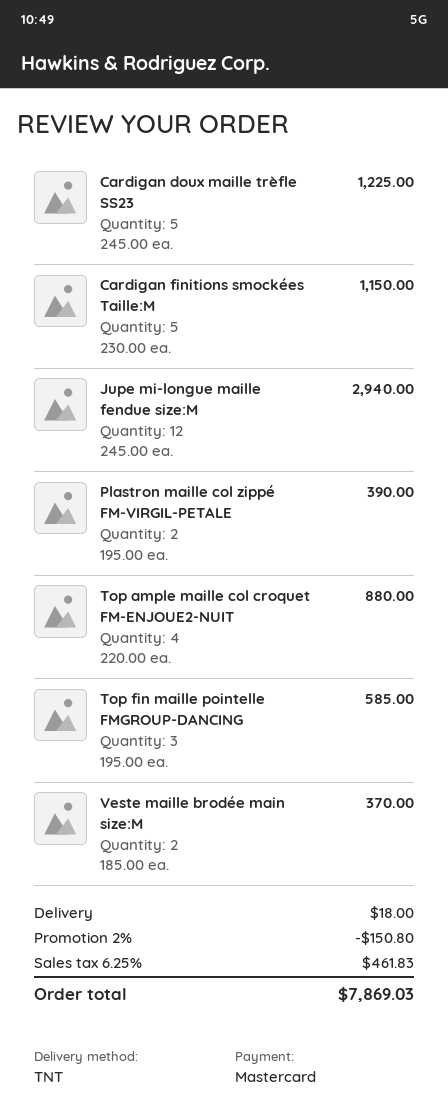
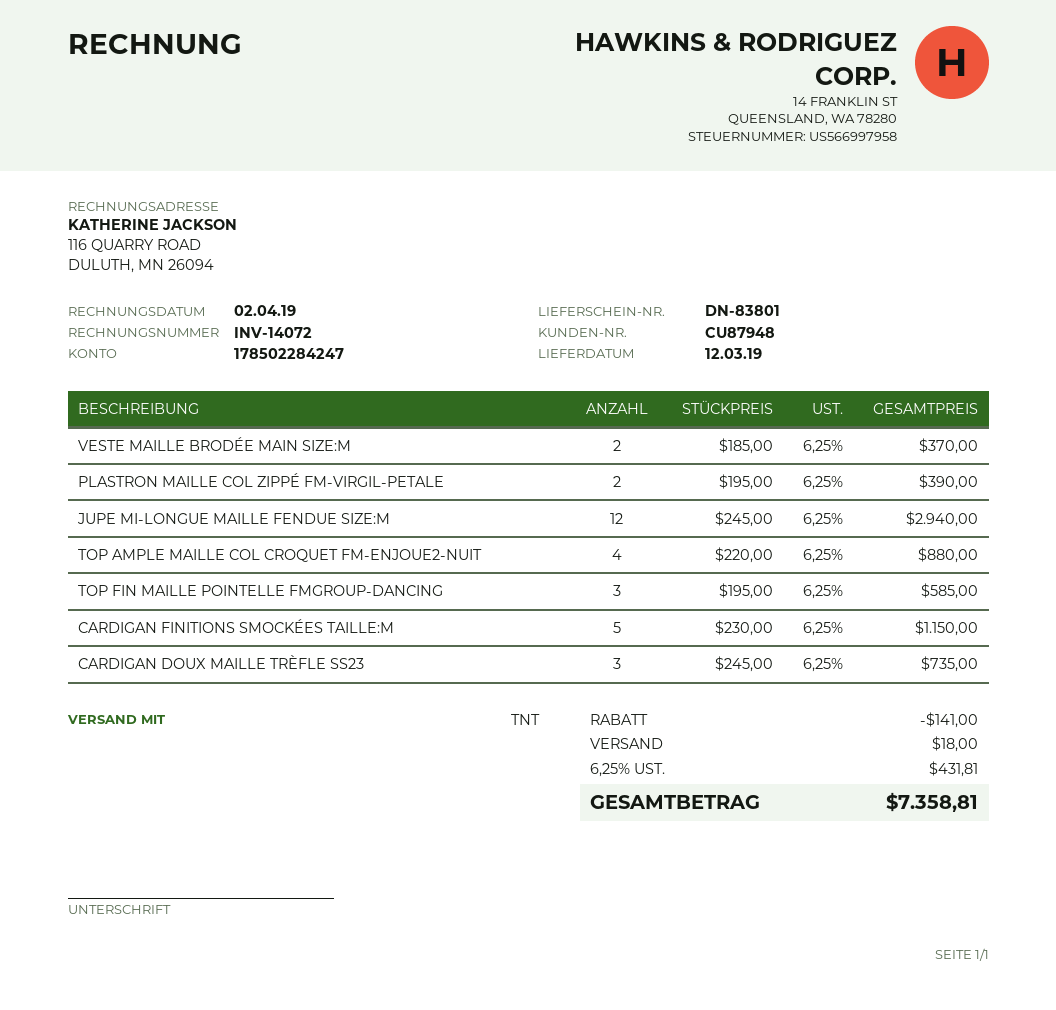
Cardigan doux maille trèfle SS23: 5 x 245.00 = 1225.00 -> 3 x 245.00 = 735.00
discount: 150.80 -> 141.00
tax: 6.25% = 461.83 -> 6.25% = 431.81
total: 7869.03 -> 7358.81

